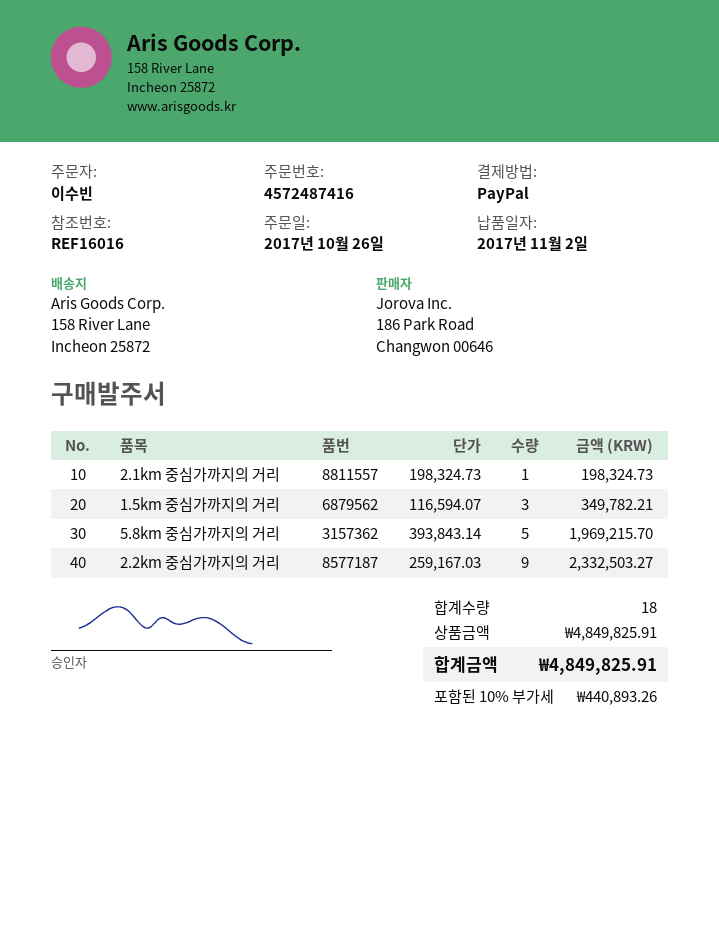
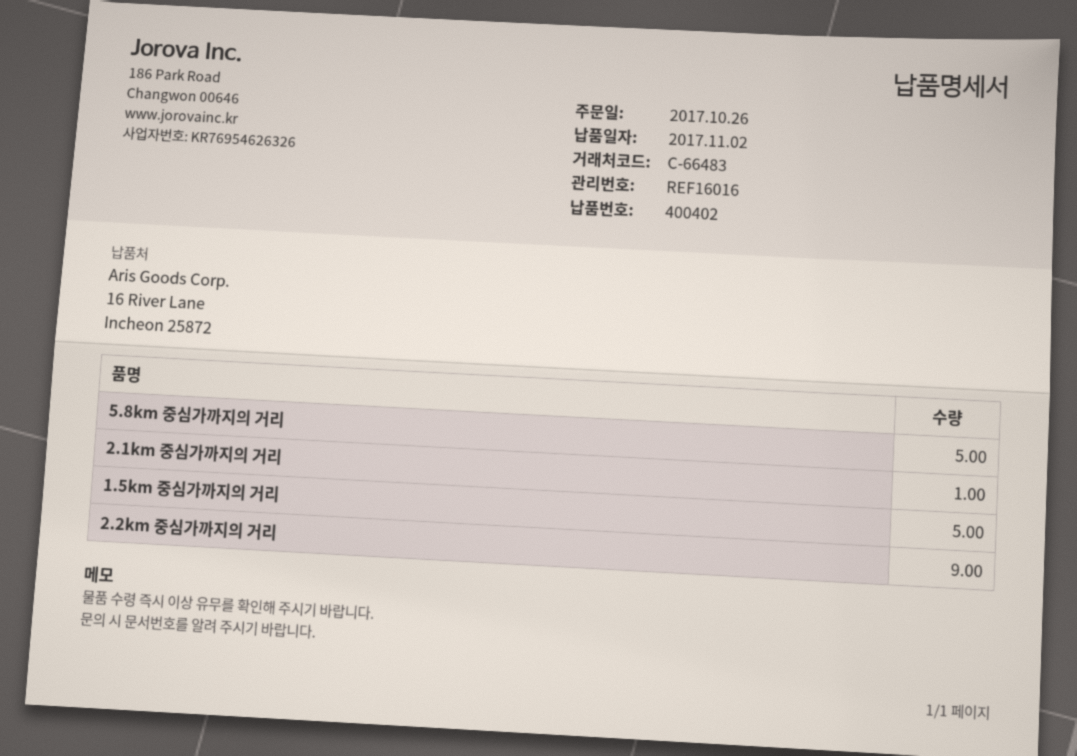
ship to: 158 River Lane, Incheon 25872 -> 16 River Lane, Incheon 25872
1.5km 중심가까지의 거리: 3 -> 5

